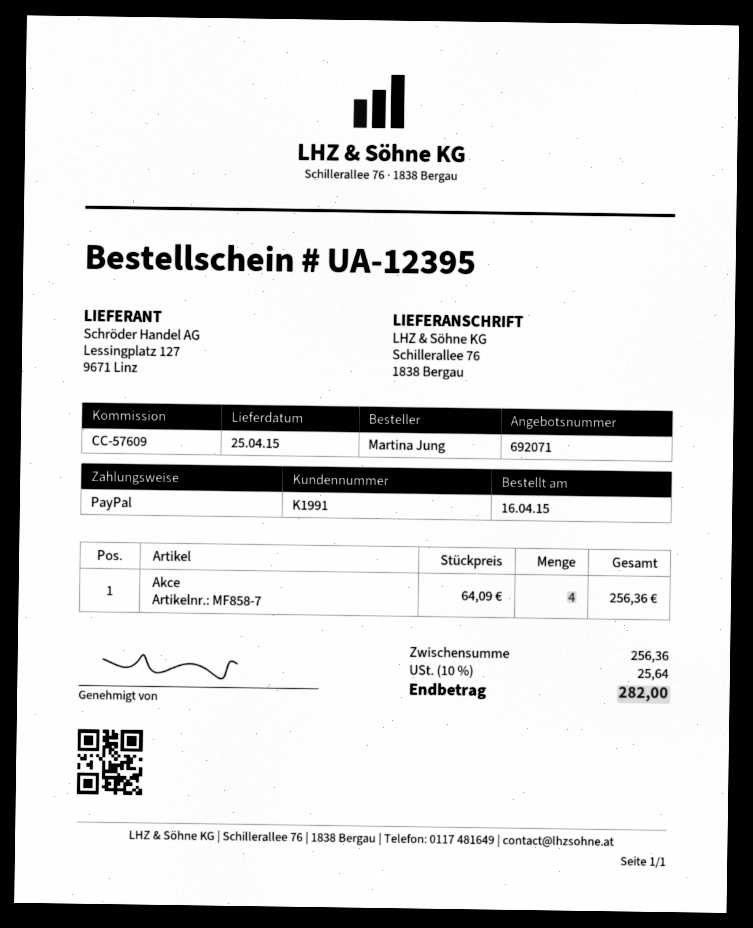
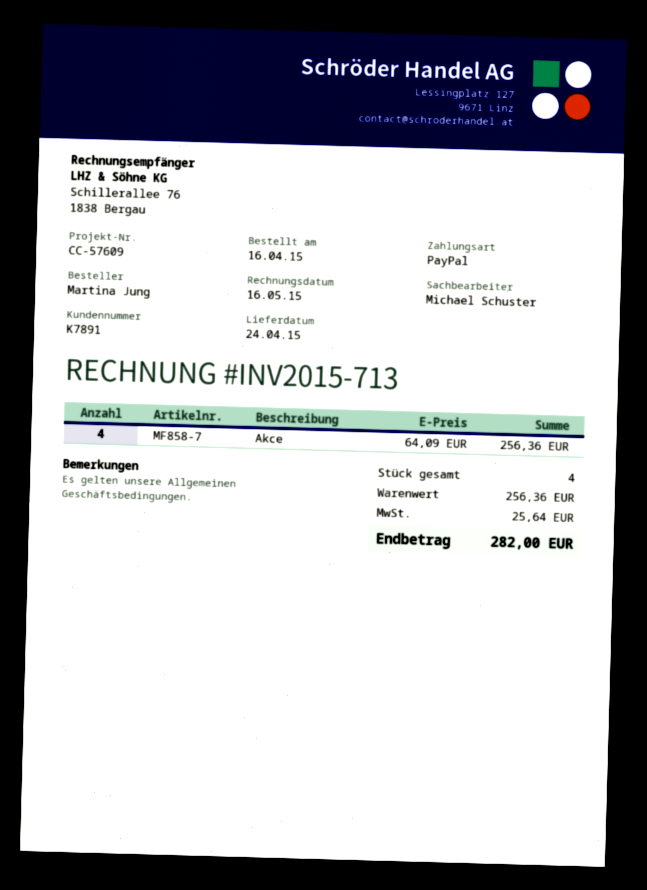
delivery date: 2015-04-25 -> 2015-04-24
customer number: K1991 -> K7891

